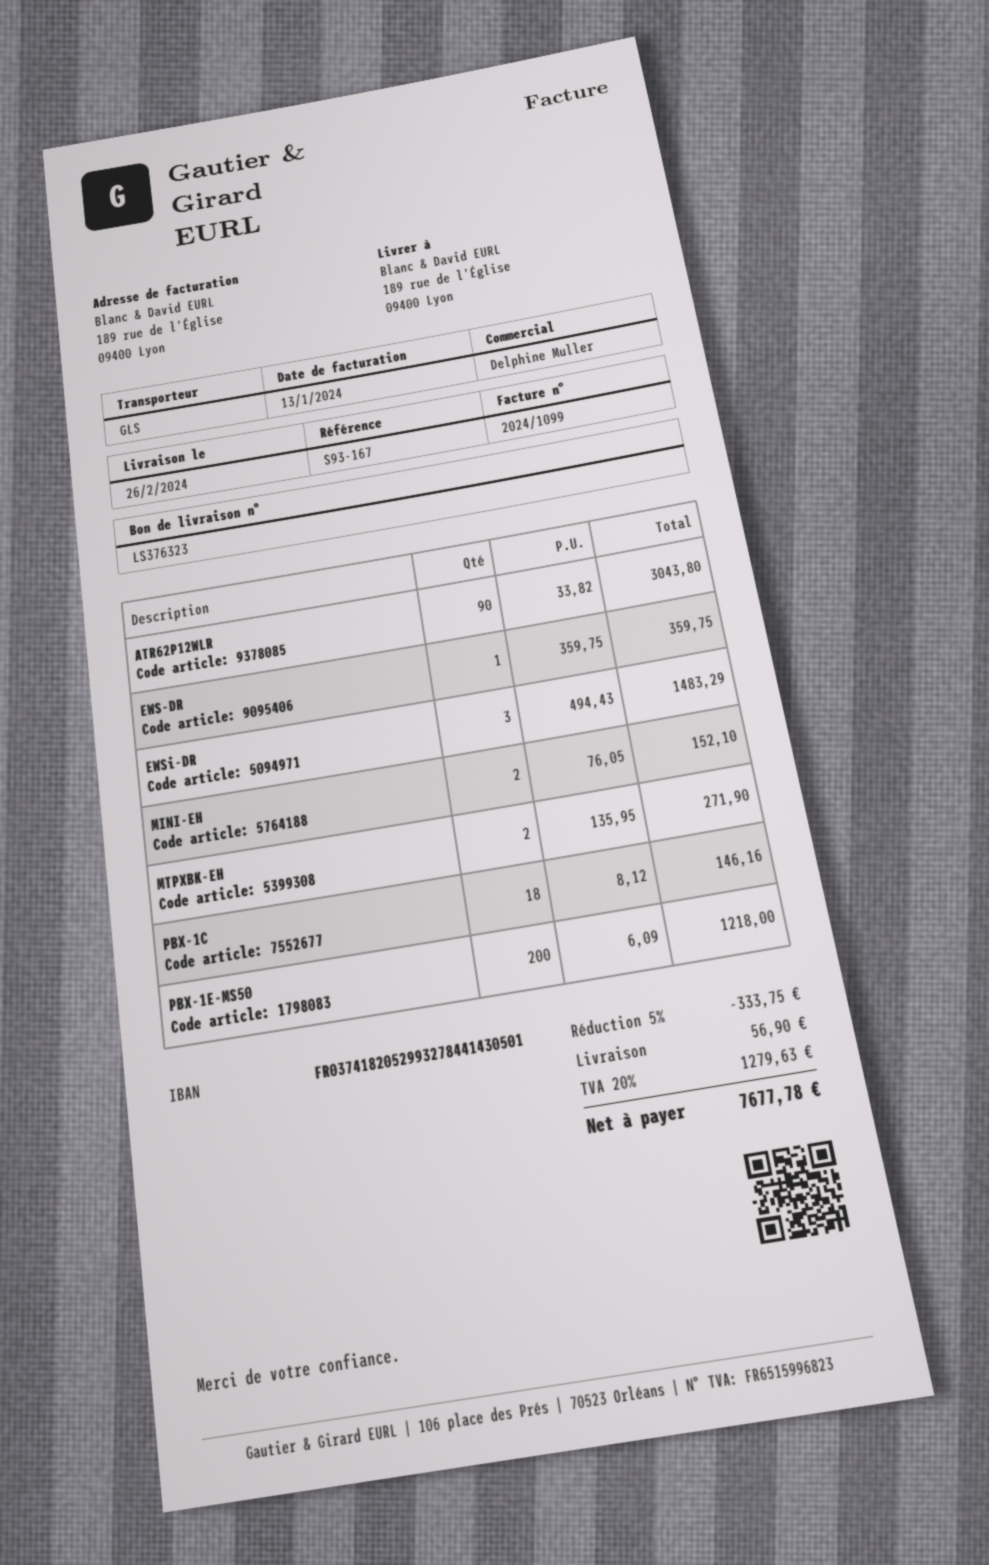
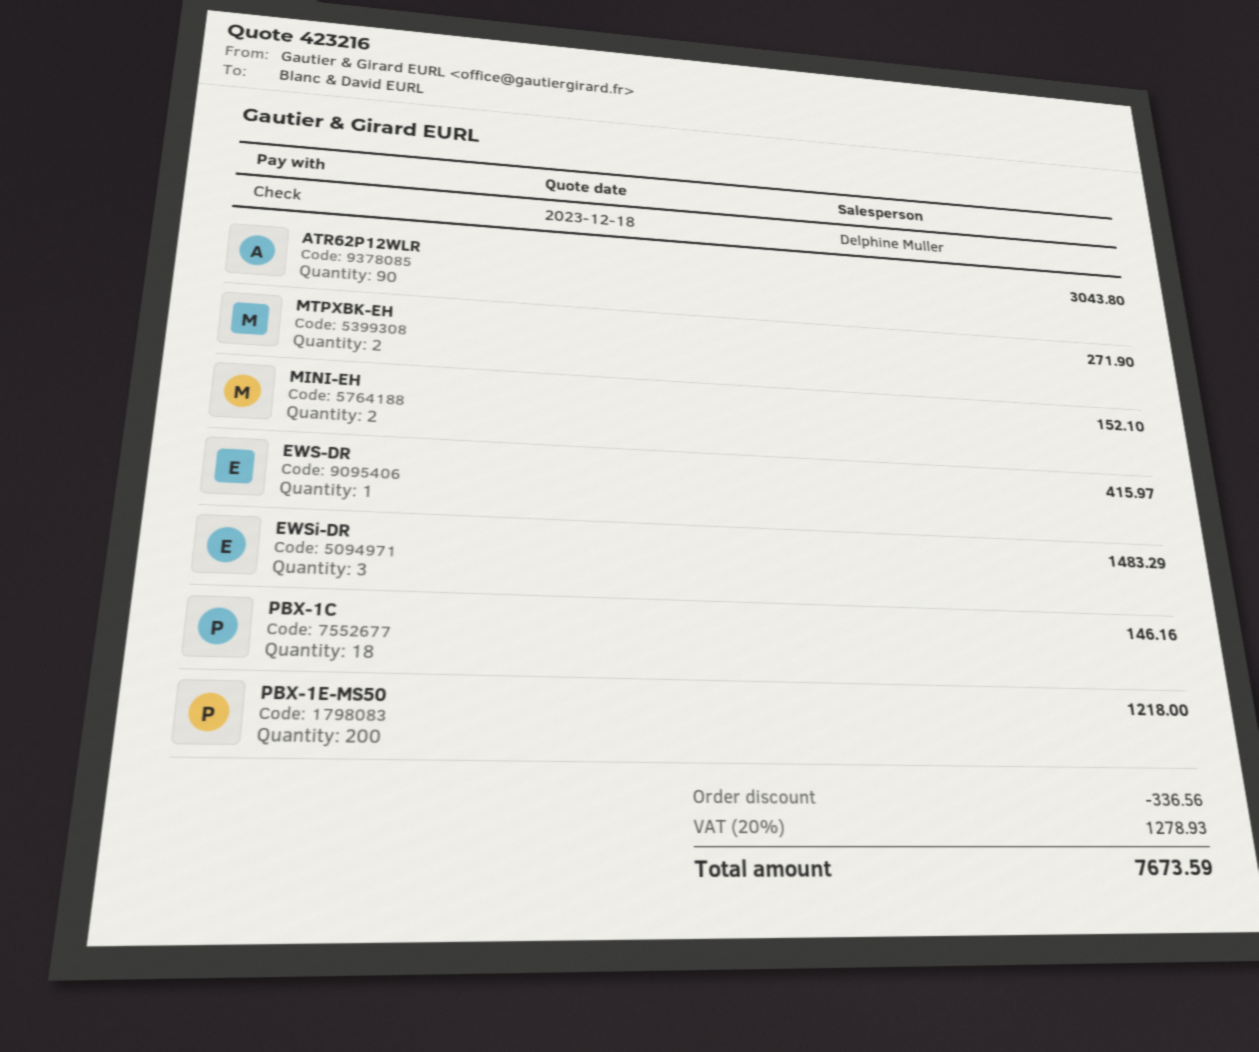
EWS-DR: 1 for 359.75 -> 1 for 415.97
discount: 333.75 -> 336.56
shipping: 56.90 -> none
tax: 20% = 1279.63 -> 20% = 1278.93
total: 7677.78 -> 7673.59

